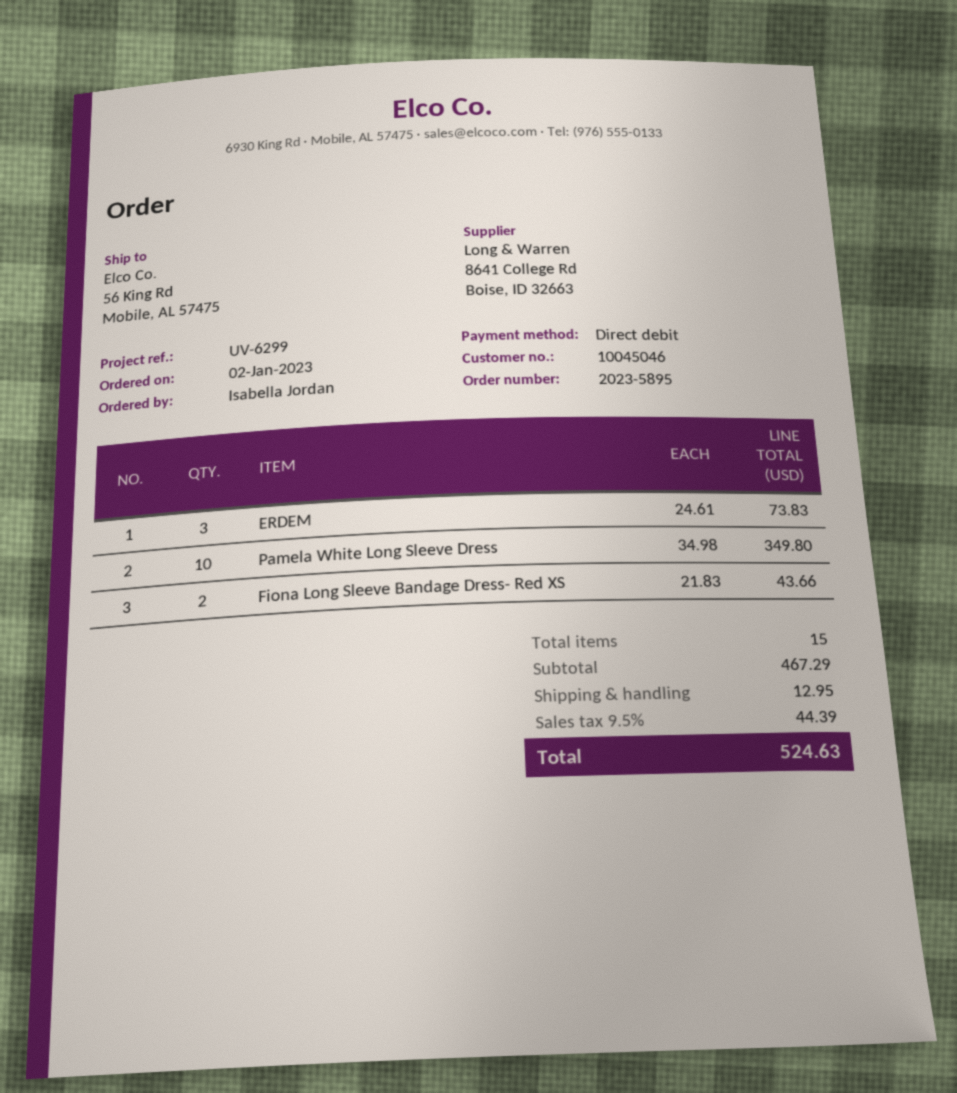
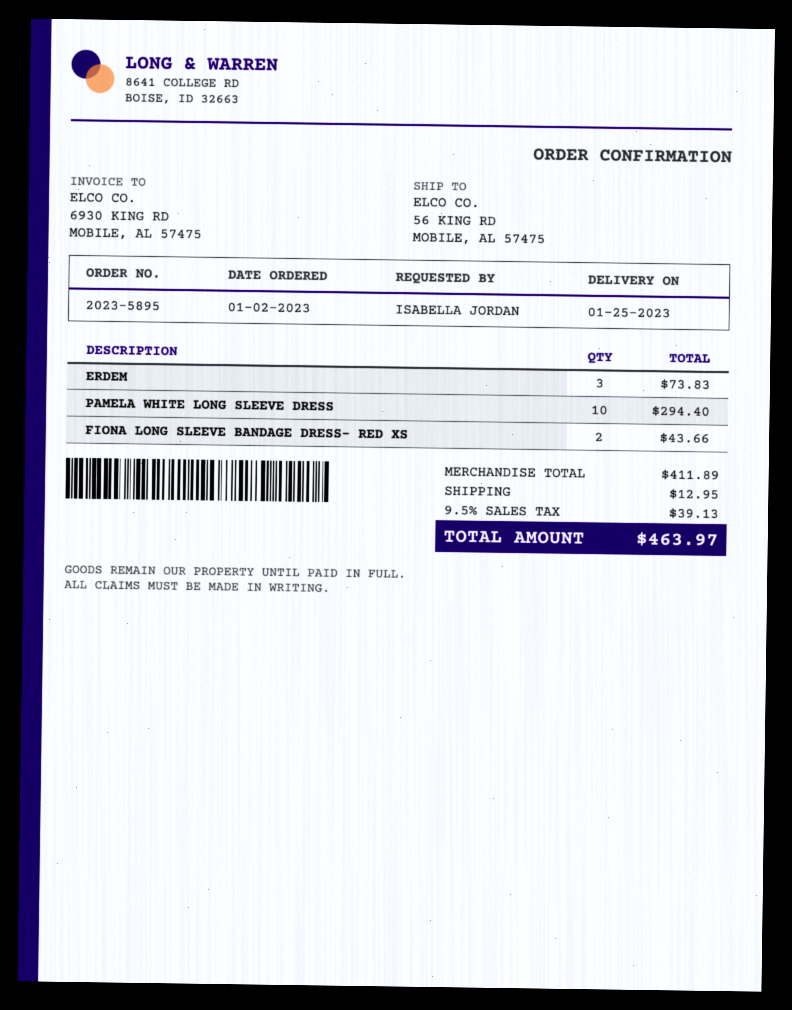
Pamela White Long Sleeve Dress: 10 for 349.80 -> 10 for 294.40
subtotal: 467.29 -> 411.89
tax: 9.5% = 44.39 -> 9.5% = 39.13
total: 524.63 -> 463.97

